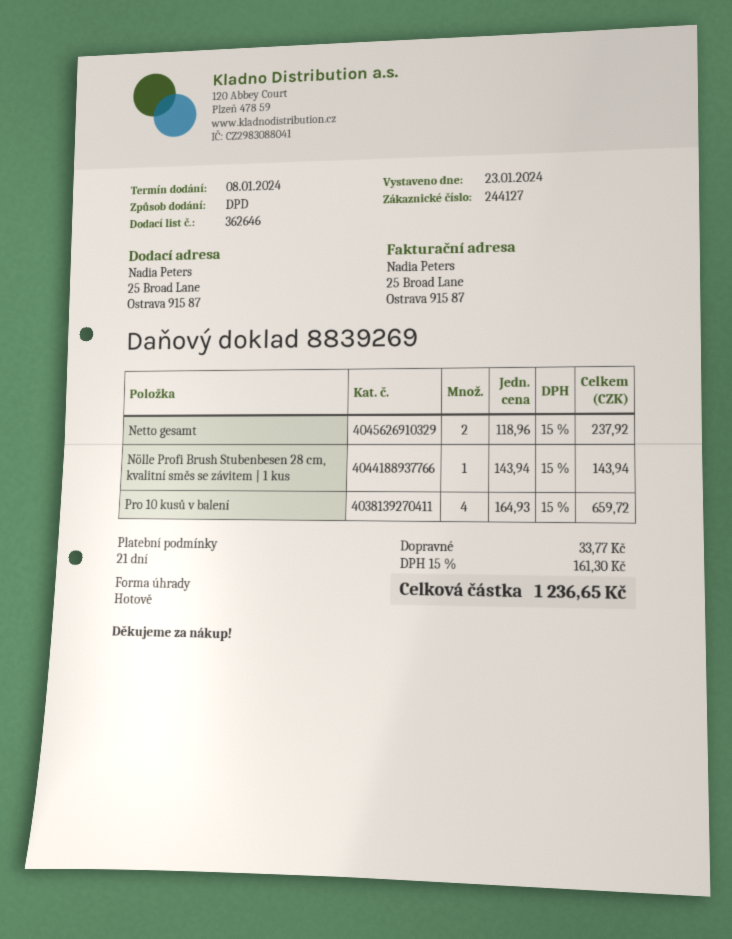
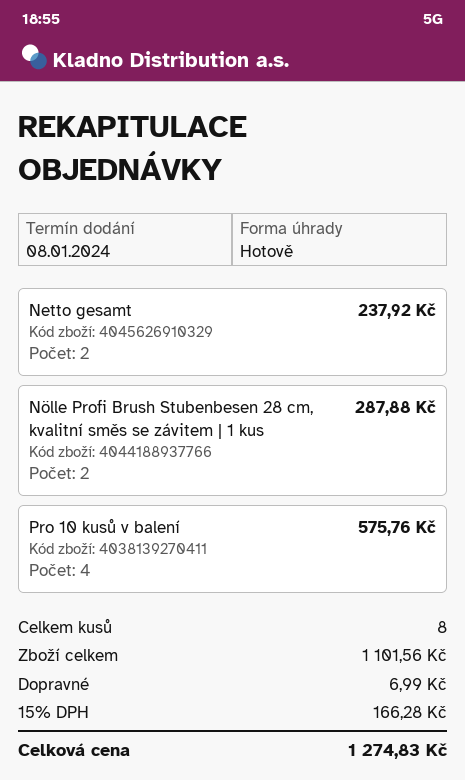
Nölle Profi Brush Stubenbesen 28 cm, kvalitní směs se závitem | 1 kus: 1 for 143.94 -> 2 for 287.88
Pro 10 kusů v balení: 4 for 659.72 -> 4 for 575.76
shipping: 33.77 -> 6.99
tax: 15% = 161.30 -> 15% = 166.28
total: 1236.65 -> 1274.83

